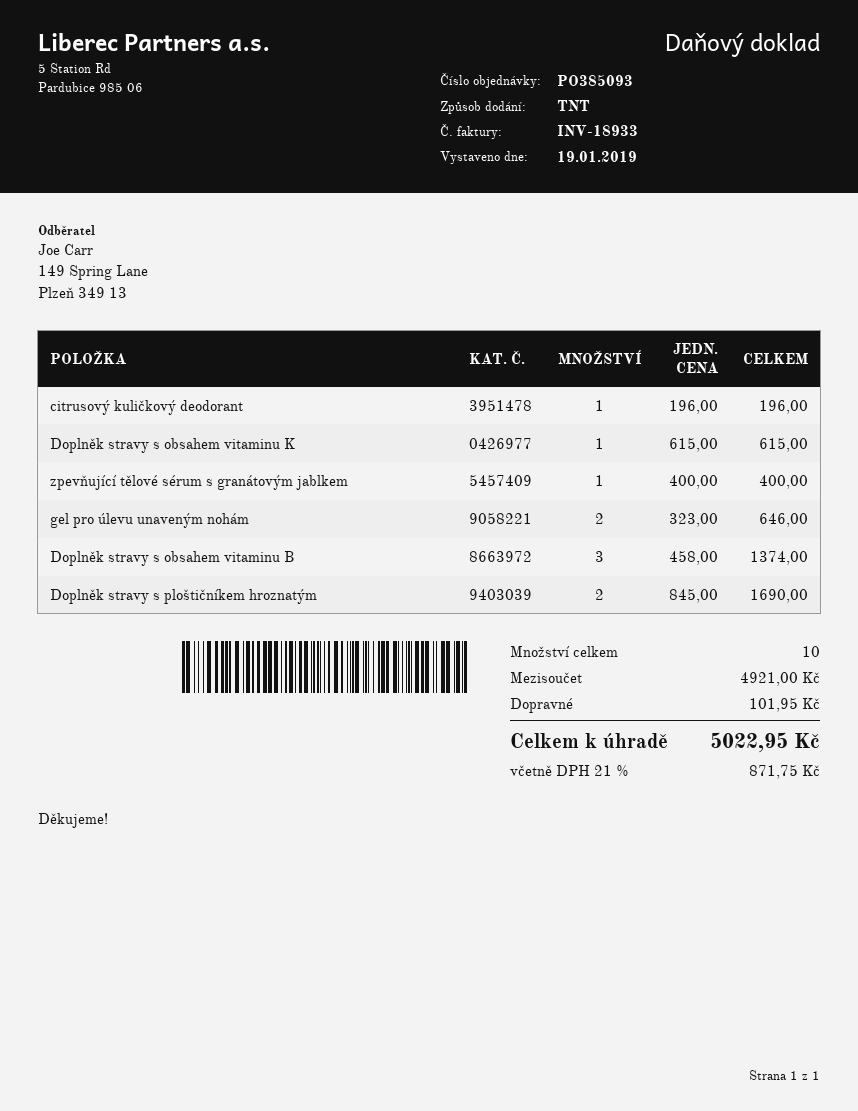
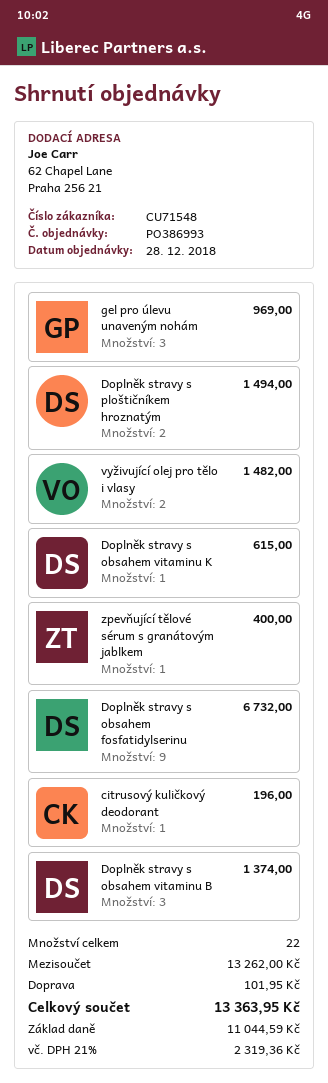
order number: PO385093 -> PO386993
gel pro úlevu unaveným nohám: 2 for 646.00 -> 3 for 969.00
Doplněk stravy s ploštičníkem hroznatým: 2 for 1690.00 -> 2 for 1494.00
vyživující olej pro tělo i vlasy: none -> 2 for 1482.00
Doplněk stravy s obsahem fosfatidylserinu: none -> 9 for 6732.00
total quantity: 10 -> 22
subtotal: 4921.00 -> 13262.00
tax: 21% = 871.75 -> 21% = 2319.36
total: 5022.95 -> 13363.95

